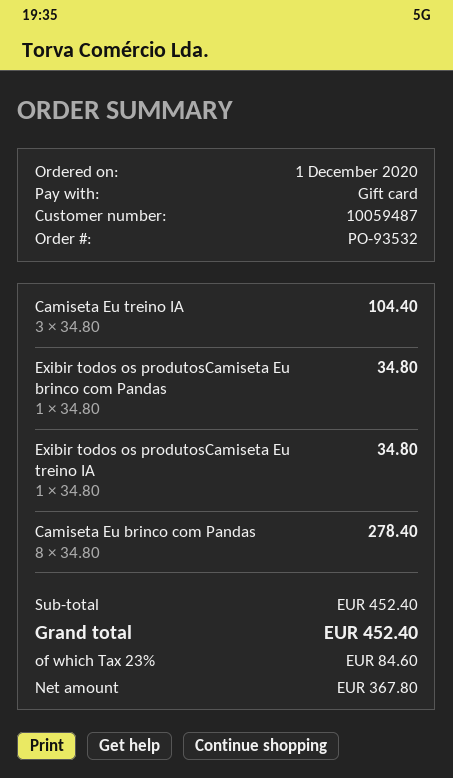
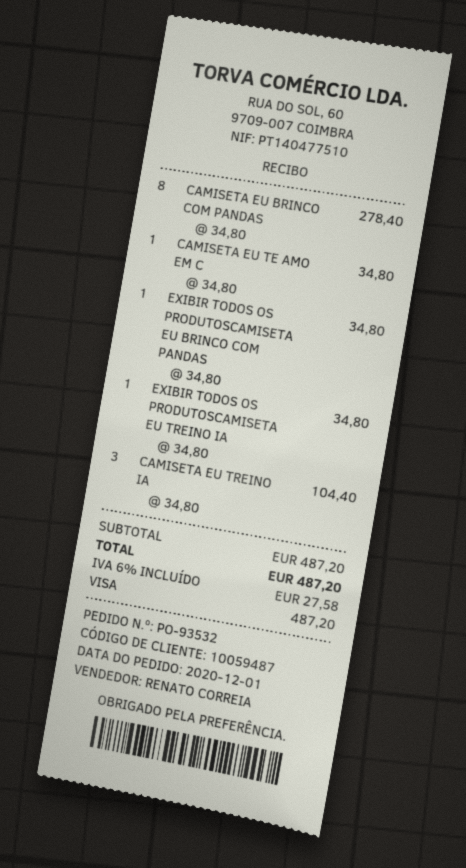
payment method: gift card -> Visa
CAMISETA EU TE AMO EM C: none -> 1 x 34.80 = 34.80
subtotal: 452.40 -> 487.20
tax: 23% = 84.60 -> 6% = 27.58
total: 452.40 -> 487.20

